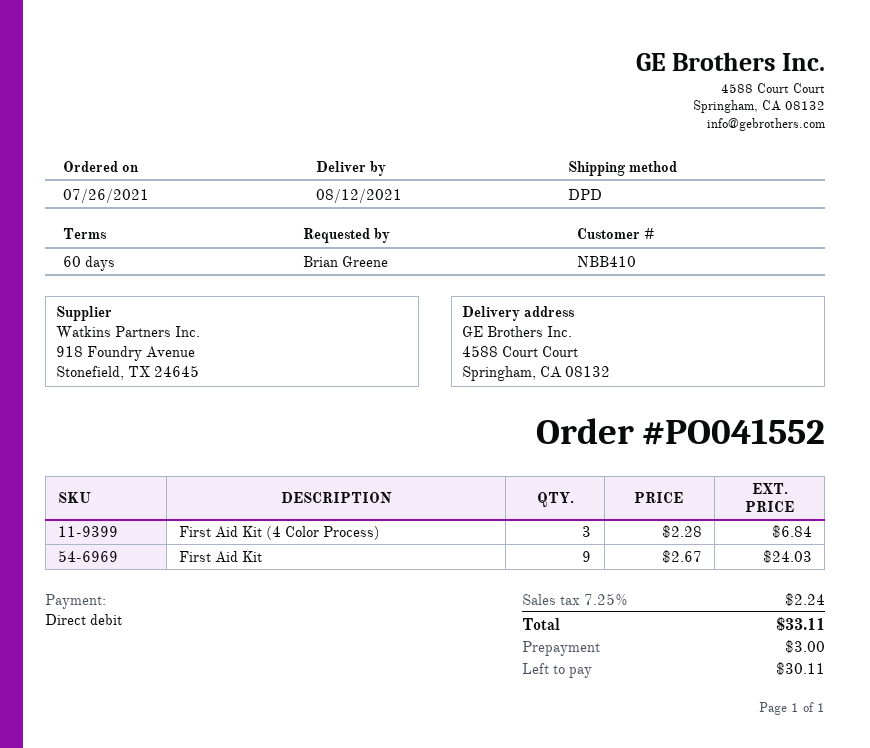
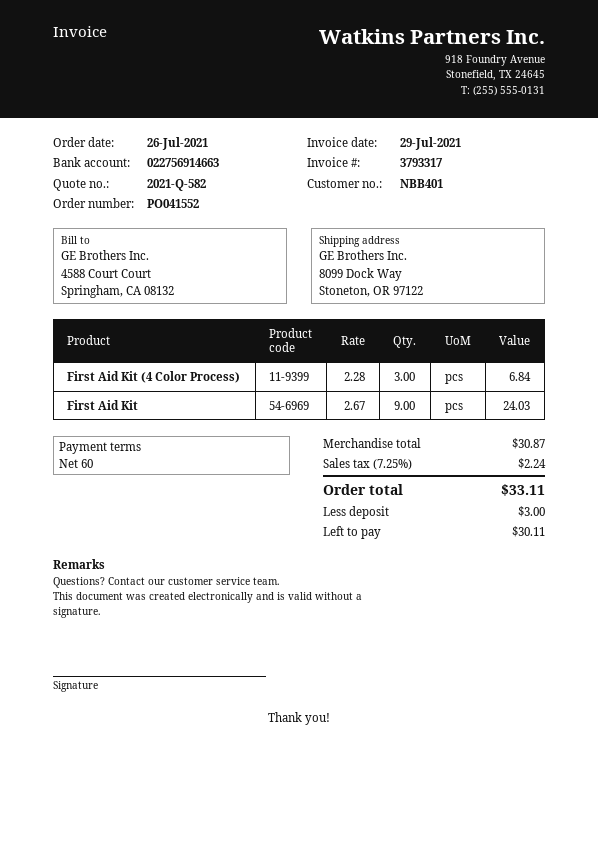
customer number: NBB410 -> NBB401
ship to: 4588 Court Court, Springham, CA 08132 -> 8099 Dock Way, Stoneton, OR 97122

